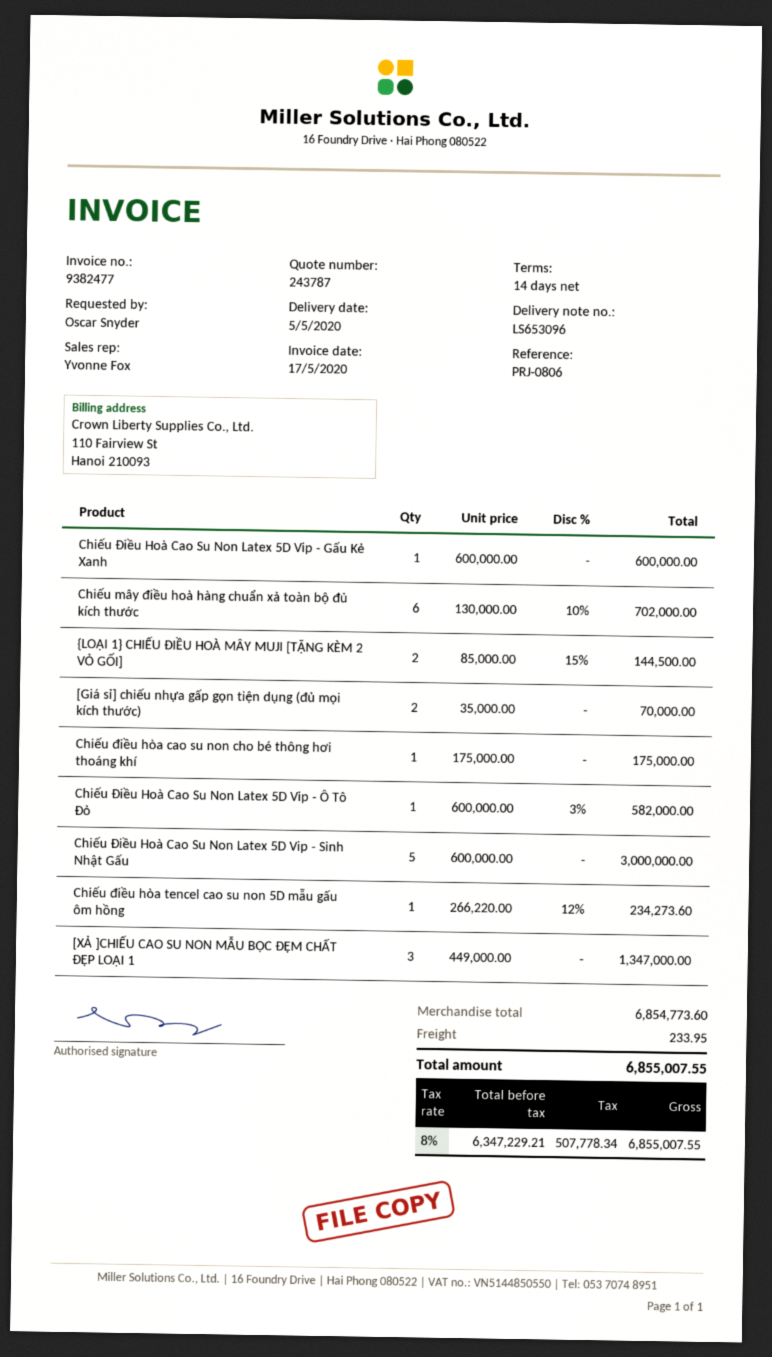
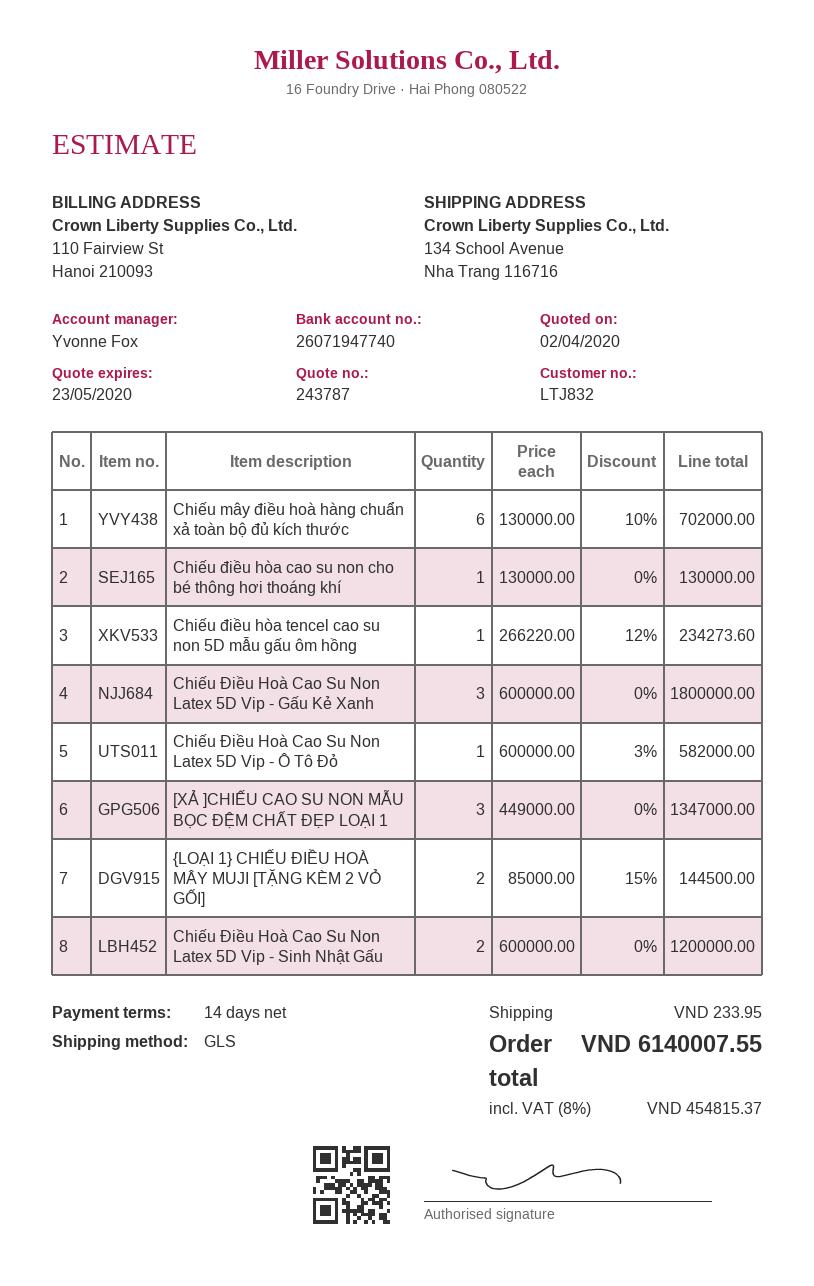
Chiếu Điều Hoà Cao Su Non Latex 5D Vip - Gấu Kẻ Xanh: 1 x 600000.00 = 600000.00 -> 3 x 600000.00 = 1800000.00
[Giá sỉ] chiếu nhựa gấp gọn tiện dụng (đủ mọi kích thước): 2 x 35000.00 = 70000.00 -> none
Chiếu điều hòa cao su non cho bé thông hơi thoáng khí: 1 x 175000.00 = 175000.00 -> 1 x 130000.00 = 130000.00
Chiếu Điều Hoà Cao Su Non Latex 5D Vip - Sinh Nhật Gấu: 5 x 600000.00 = 3000000.00 -> 2 x 600000.00 = 1200000.00
tax: 8% = 507778.34 -> 8% = 454815.37
total: 6855007.55 -> 6140007.55

